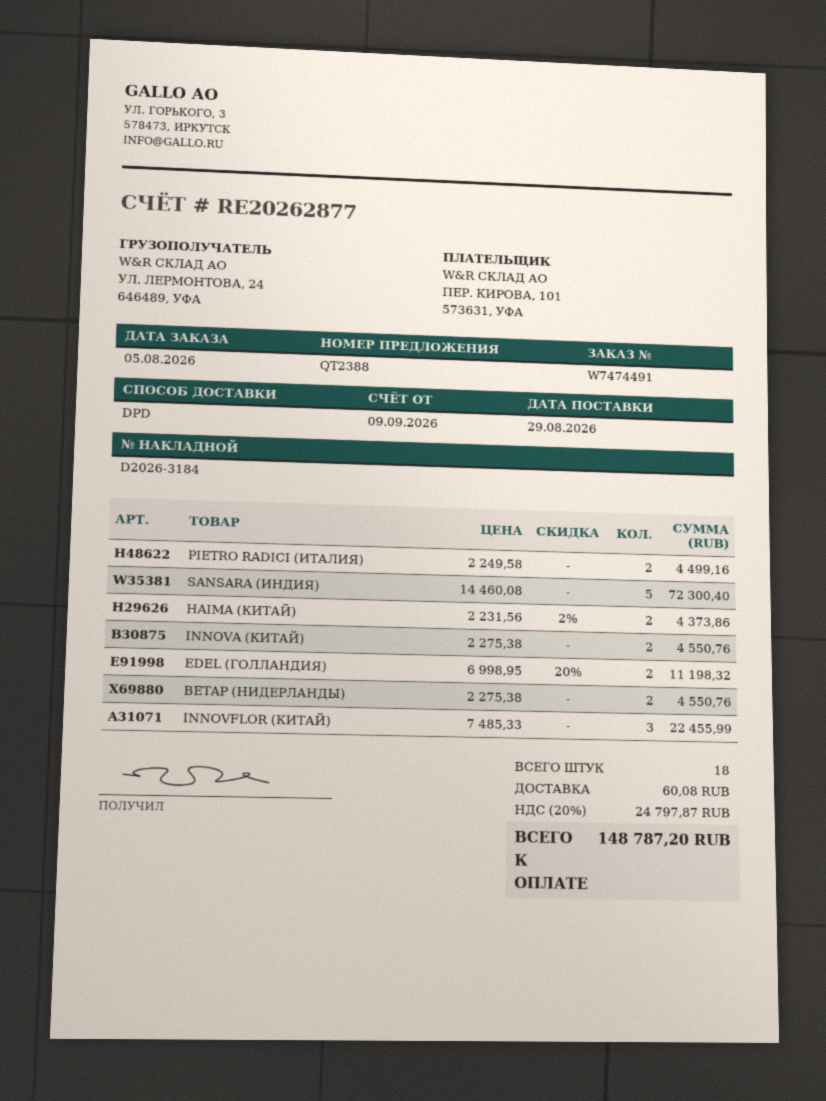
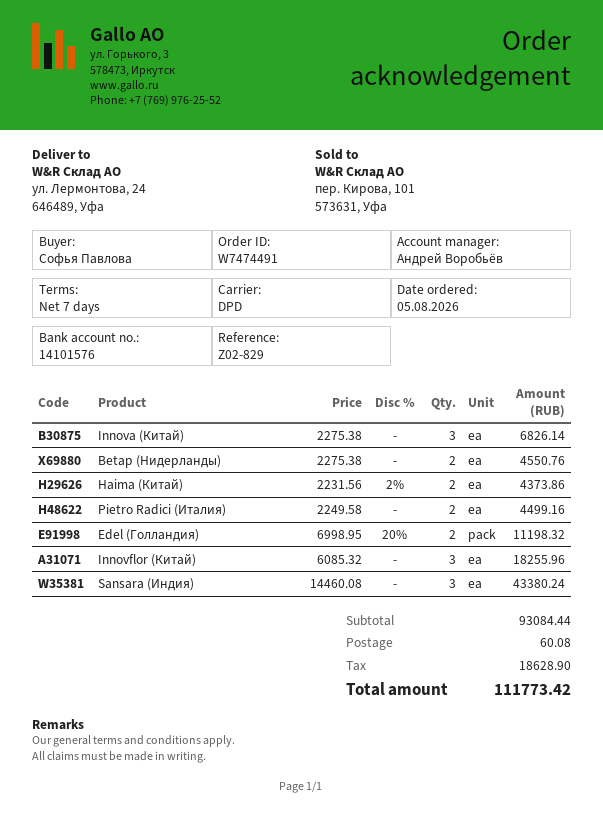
SANSARA (ИНДИЯ): 5 x 14460.08 = 72300.40 -> 3 x 14460.08 = 43380.24
INNOVA (КИТАЙ): 2 x 2275.38 = 4550.76 -> 3 x 2275.38 = 6826.14
INNOVFLOR (КИТАЙ): 3 x 7485.33 = 22455.99 -> 3 x 6085.32 = 18255.96
tax: 24797.87 -> 18628.90
total: 148787.20 -> 111773.42

